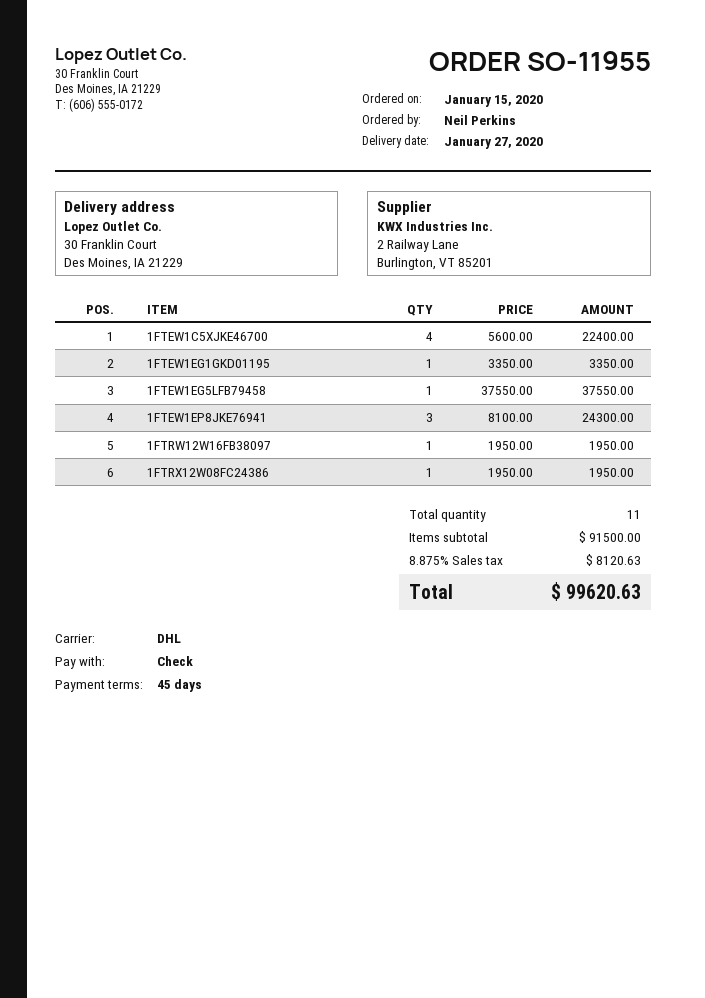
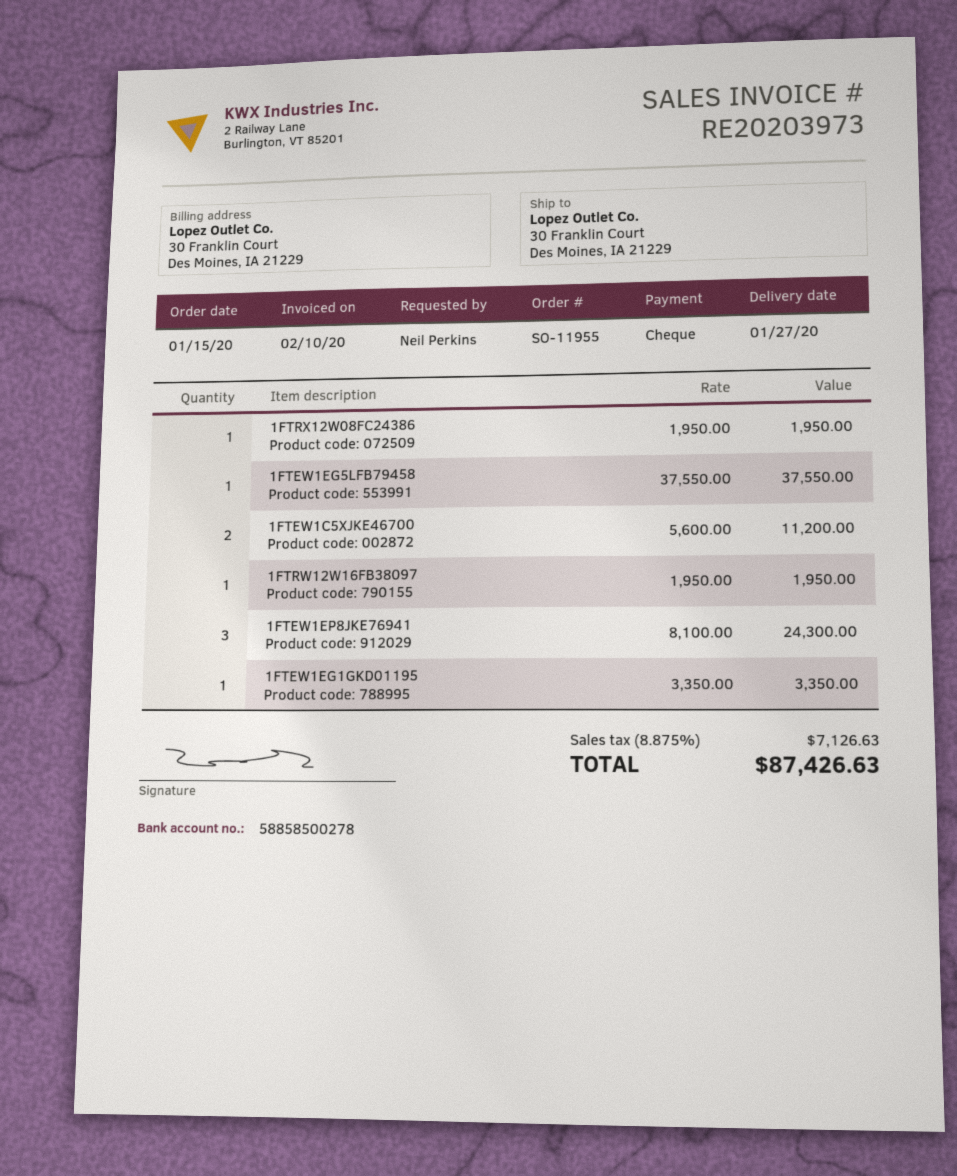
1FTEW1C5XJKE46700: 4 x 5600.00 = 22400.00 -> 2 x 5600.00 = 11200.00
tax: 8.875% = 8120.63 -> 8.875% = 7126.63
total: 99620.63 -> 87426.63

